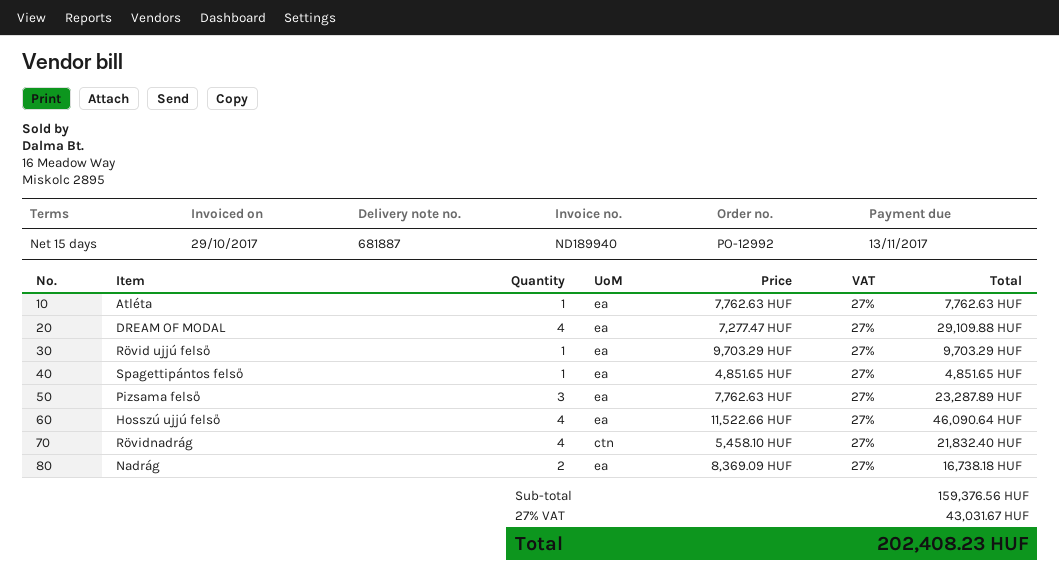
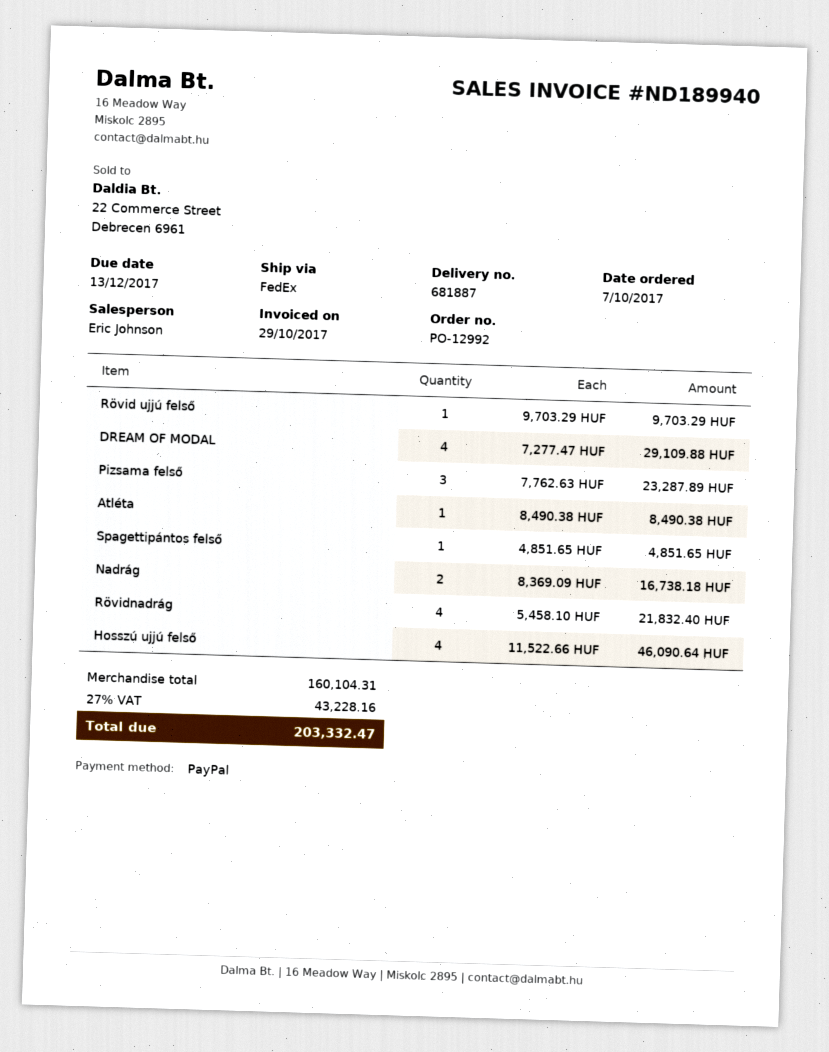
due date: 2017-11-13 -> 2017-12-13
Atléta: 1 x 7762.63 = 7762.63 -> 1 x 8490.38 = 8490.38
subtotal: 159376.56 -> 160104.31
tax: 27% = 43031.67 -> 27% = 43228.16
total: 202408.23 -> 203332.47

